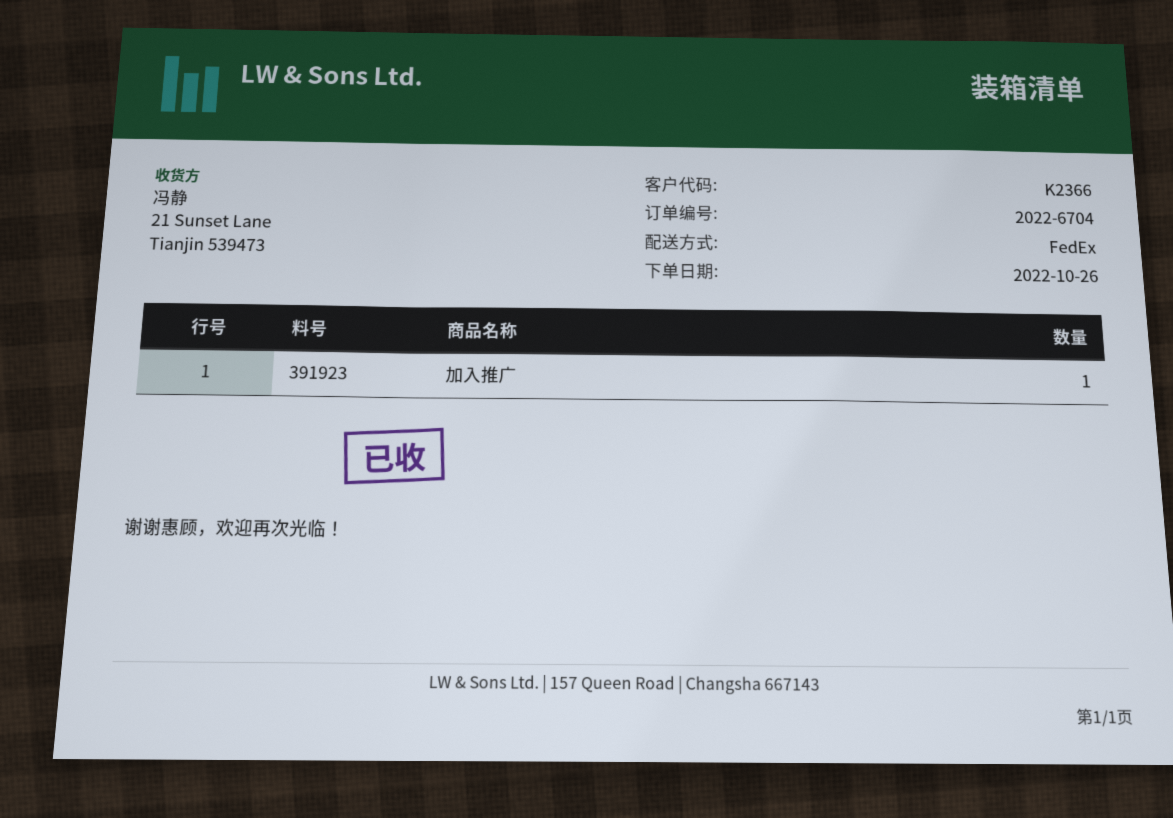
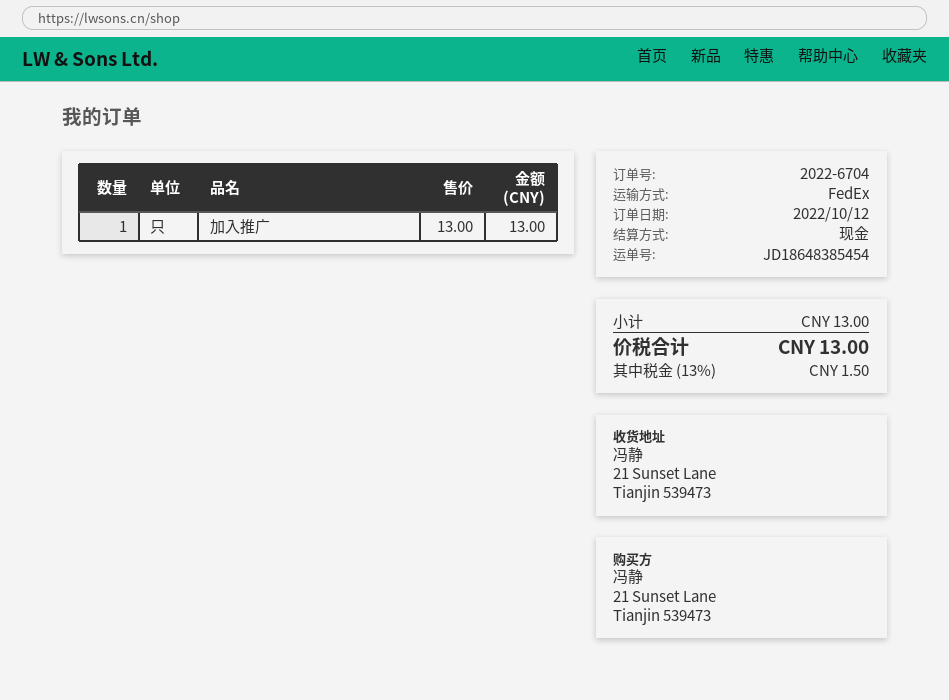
order date: 2022-10-26 -> 2022-10-12

